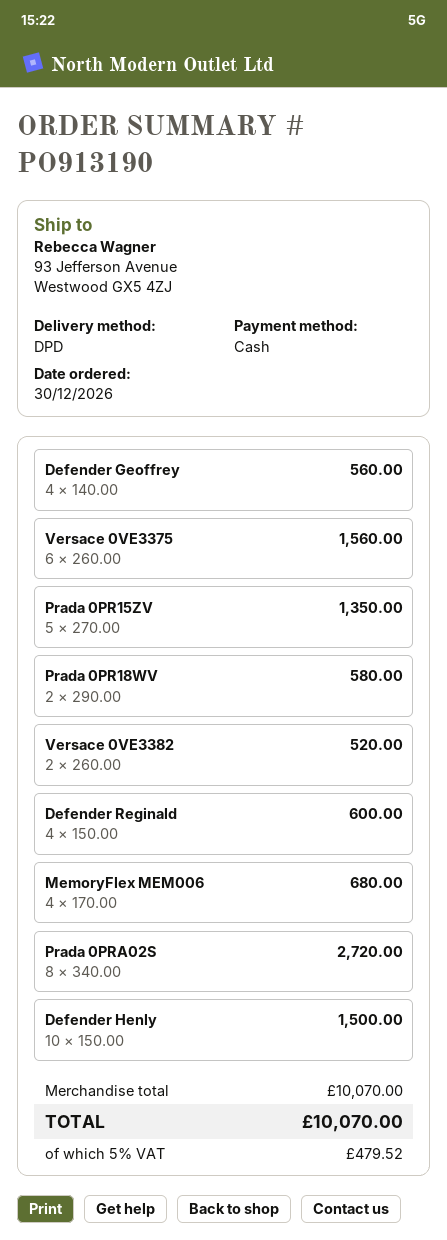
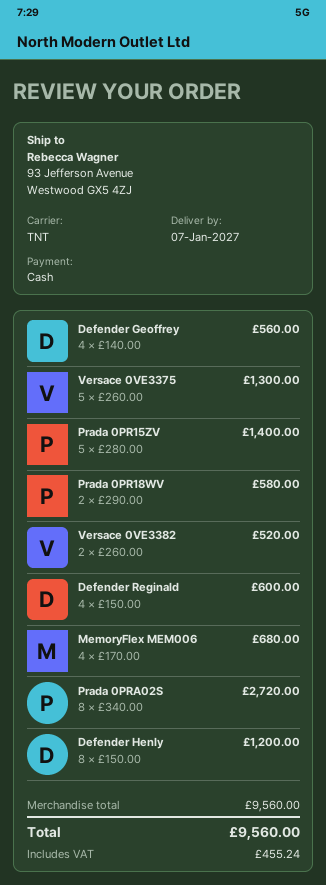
shipping method: DPD -> TNT
Versace 0VE3375: 6 x 260.00 = 1560.00 -> 5 x 260.00 = 1300.00
Prada 0PR15ZV: 5 x 270.00 = 1350.00 -> 5 x 280.00 = 1400.00
Defender Henly: 10 x 150.00 = 1500.00 -> 8 x 150.00 = 1200.00
subtotal: 10070.00 -> 9560.00
tax: 479.52 -> 455.24
total: 10070.00 -> 9560.00

